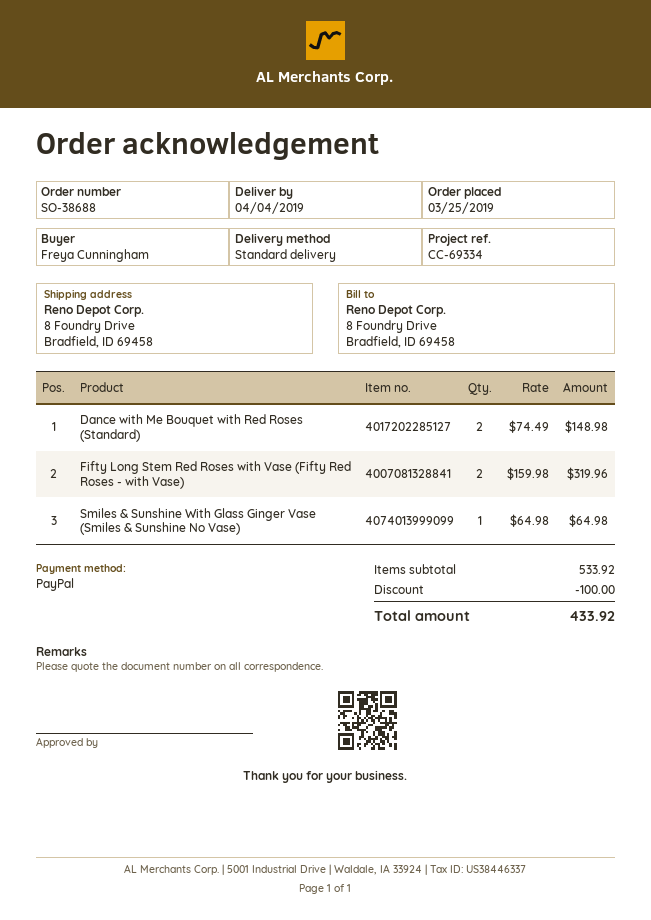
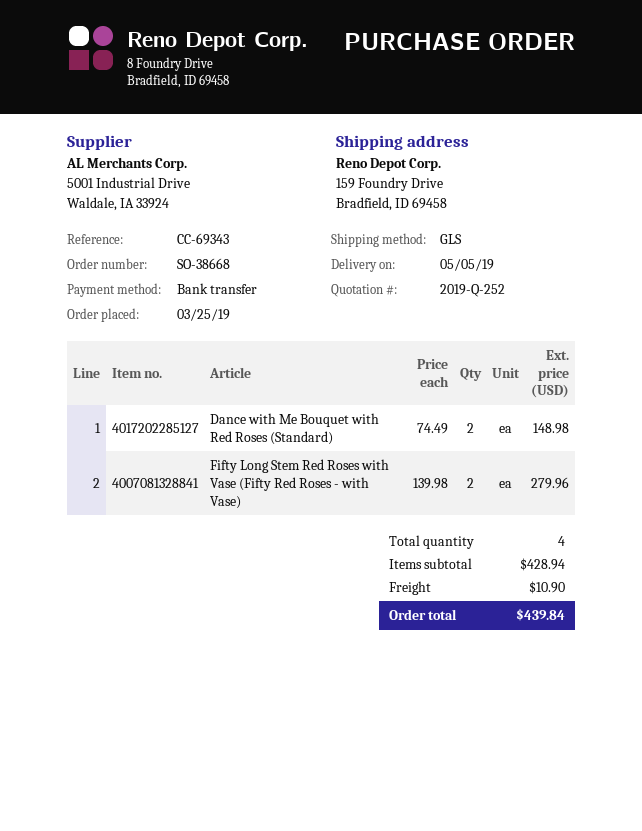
order number: SO-38688 -> SO-38668
delivery date: 2019-04-04 -> 2019-05-05
reference: CC-69334 -> CC-69343
payment method: PayPal -> bank transfer
shipping method: standard -> GLS
ship to: 8 Foundry Drive, Bradfield, ID 69458 -> 159 Foundry Drive, Bradfield, ID 69458
Fifty Long Stem Red Roses with Vase (Fifty Red Roses - with Vase): 2 x 159.98 = 319.96 -> 2 x 139.98 = 279.96
Smiles & Sunshine With Glass Ginger Vase (Smiles & Sunshine No Vase): 1 x 64.98 = 64.98 -> none
subtotal: 533.92 -> 428.94
discount: 100.00 -> none
shipping: none -> 10.90
total: 433.92 -> 439.84

